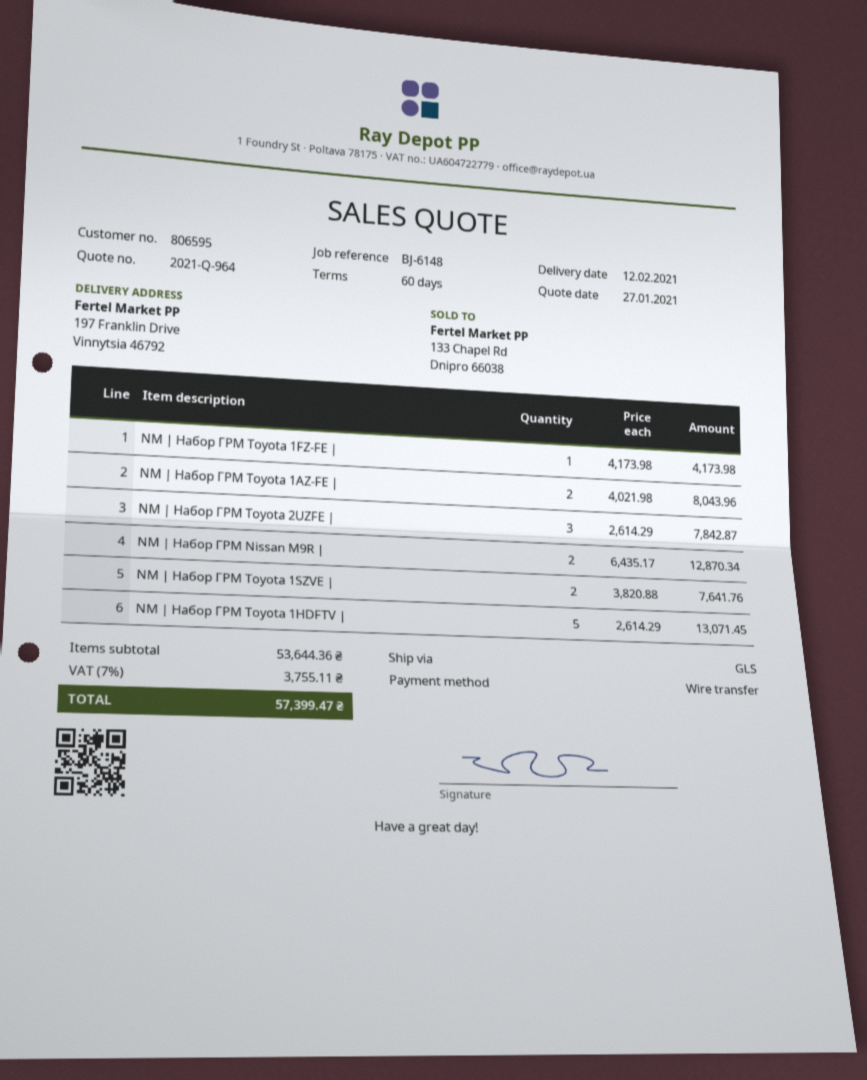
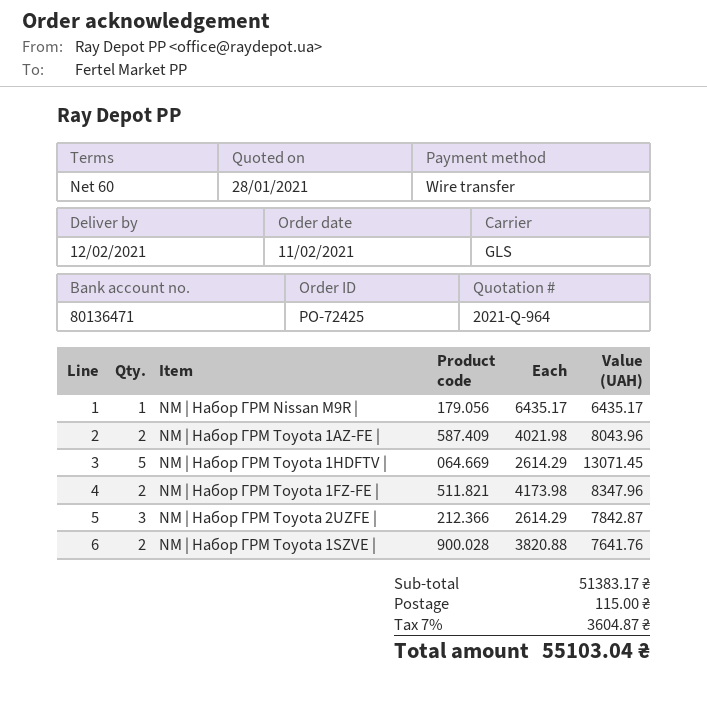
quote date: 2021-01-27 -> 2021-01-28
NM | Набор ГРМ Toyota 1FZ-FE |: 1 x 4173.98 = 4173.98 -> 2 x 4173.98 = 8347.96
NM | Набор ГРМ Nissan M9R |: 2 x 6435.17 = 12870.34 -> 1 x 6435.17 = 6435.17
subtotal: 53644.36 -> 51383.17
shipping: none -> 115.00
tax: 7% = 3755.11 -> 7% = 3604.87
total: 57399.47 -> 55103.04

